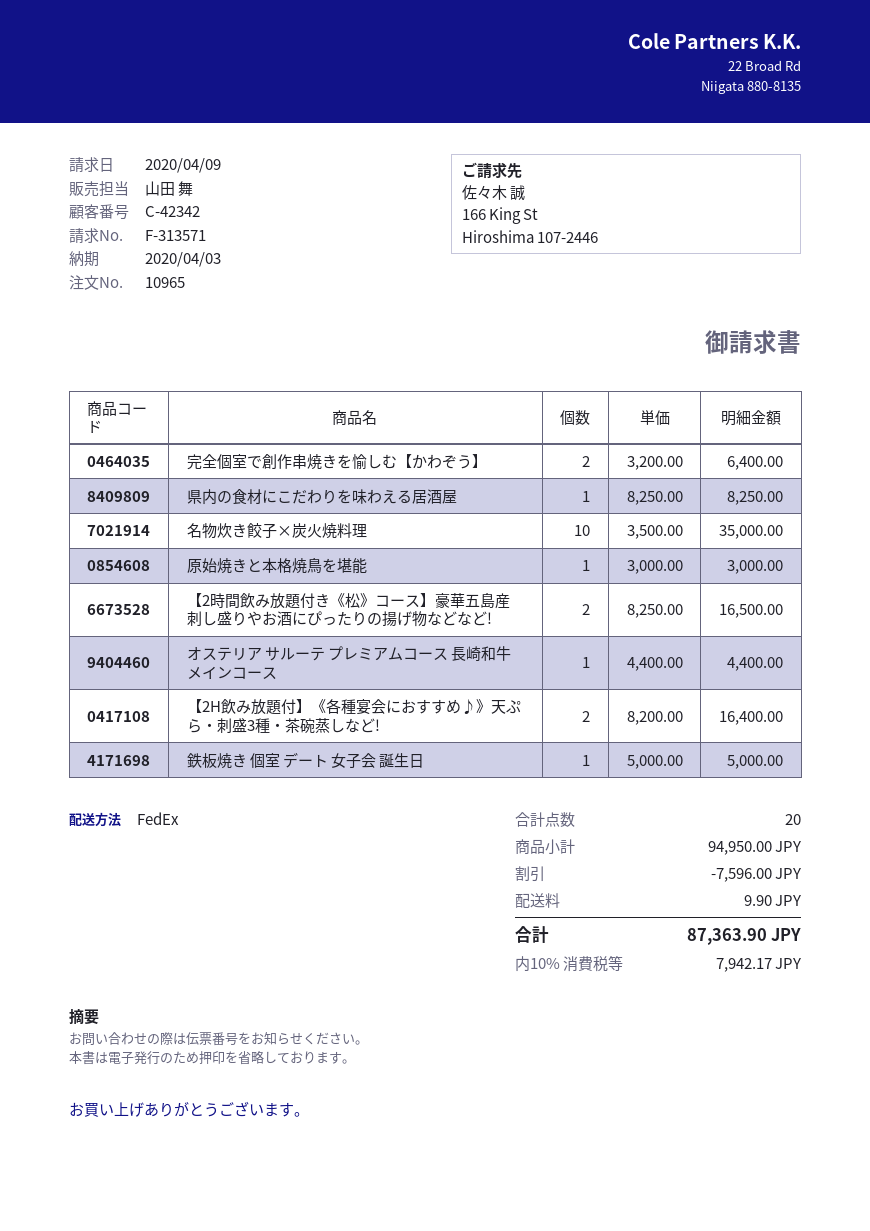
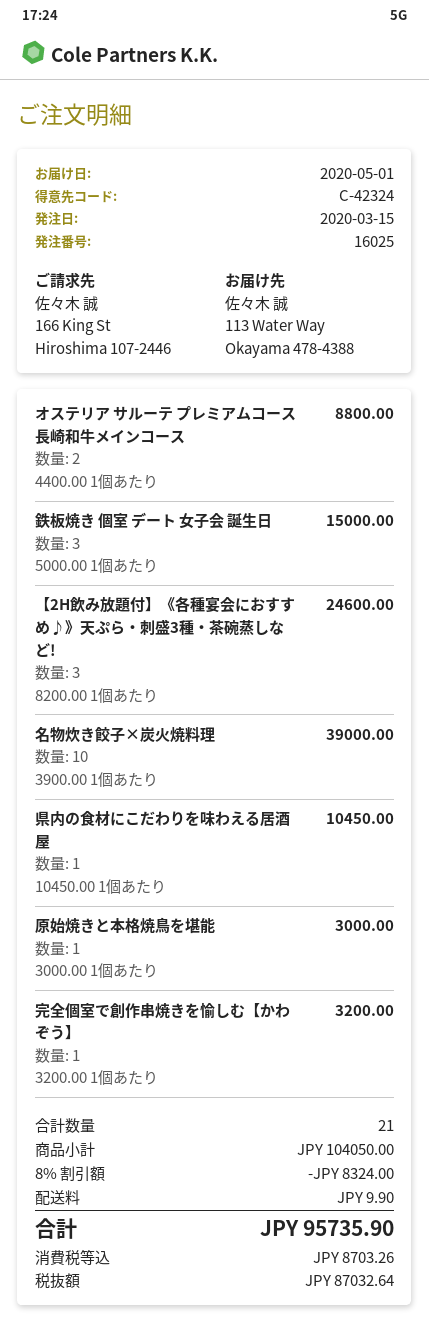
order number: 10965 -> 16025
delivery date: 2020-04-03 -> 2020-05-01
customer number: C-42342 -> C-42324
完全個室で創作串焼きを愉しむ【かわぞう】: 2 x 3200.00 = 6400.00 -> 1 x 3200.00 = 3200.00
県内の食材にこだわりを味わえる居酒屋: 1 x 8250.00 = 8250.00 -> 1 x 10450.00 = 10450.00
名物炊き餃子×炭火焼料理: 10 x 3500.00 = 35000.00 -> 10 x 3900.00 = 39000.00
【2時間飲み放題付き《松》コース】豪華五島産刺し盛りやお酒にぴったりの揚げ物などなど!: 2 x 8250.00 = 16500.00 -> none
オステリア サルーテ プレミアムコース 長崎和牛メインコース: 1 x 4400.00 = 4400.00 -> 2 x 4400.00 = 8800.00
【2H飲み放題付】《各種宴会におすすめ♪》天ぷら・刺盛3種・茶碗蒸しなど!: 2 x 8200.00 = 16400.00 -> 3 x 8200.00 = 24600.00
鉄板焼き 個室 デート 女子会 誕生日: 1 x 5000.00 = 5000.00 -> 3 x 5000.00 = 15000.00
total quantity: 20 -> 21
subtotal: 94950.00 -> 104050.00
discount: 7596.00 -> 8324.00
tax: 7942.17 -> 8703.26
total: 87363.90 -> 95735.90

